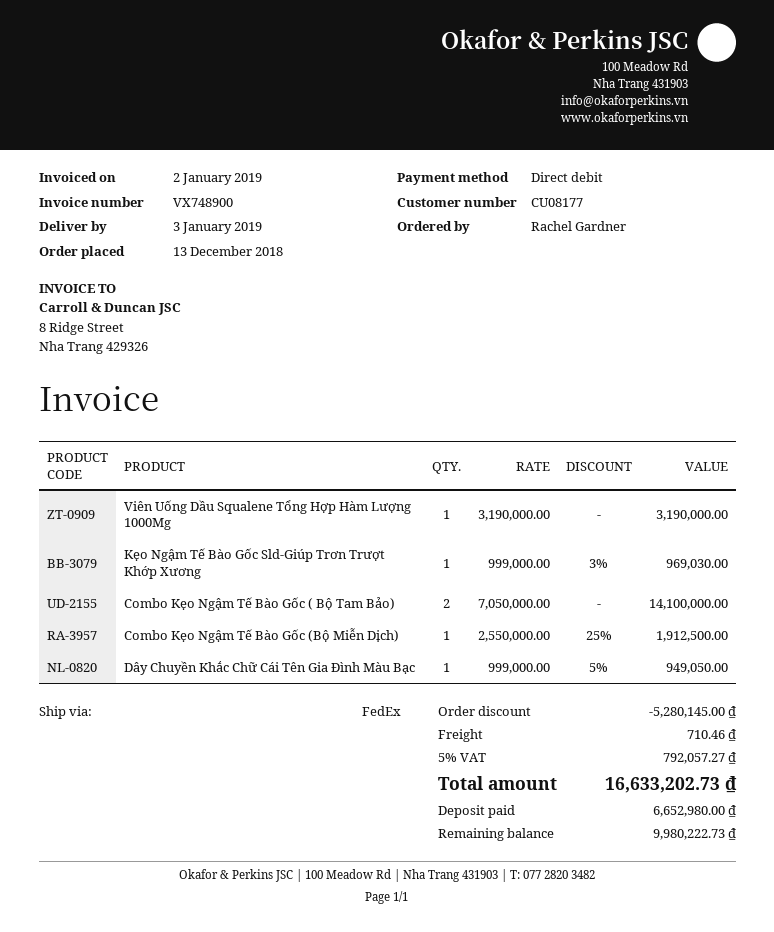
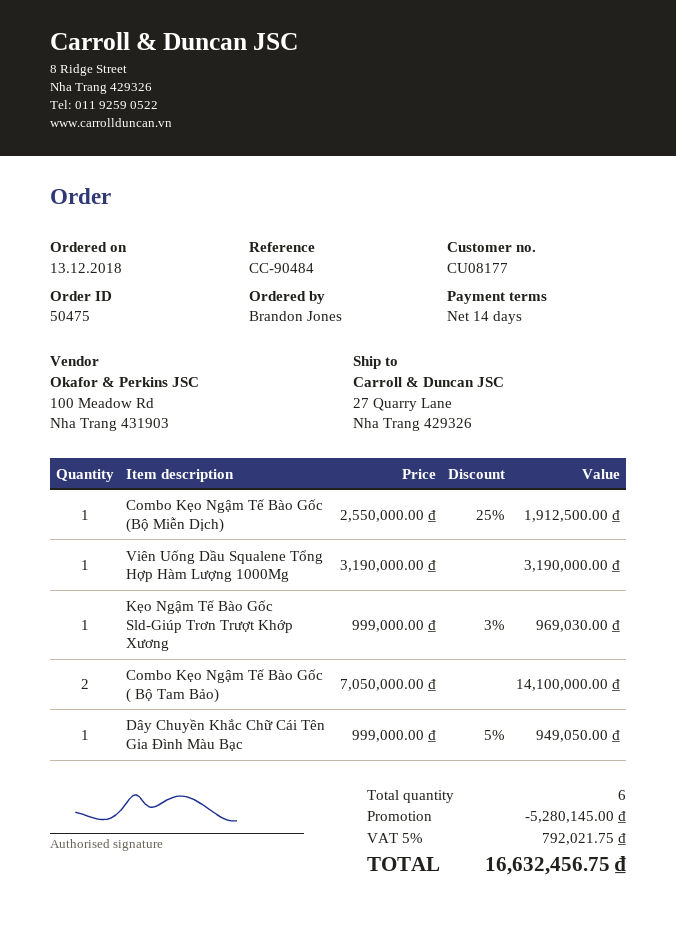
ordered by: Rachel Gardner -> Brandon Jones
shipping: 710.46 -> none
tax: 5% = 792057.27 -> 5% = 792021.75
total: 16633202.73 -> 16632456.75

